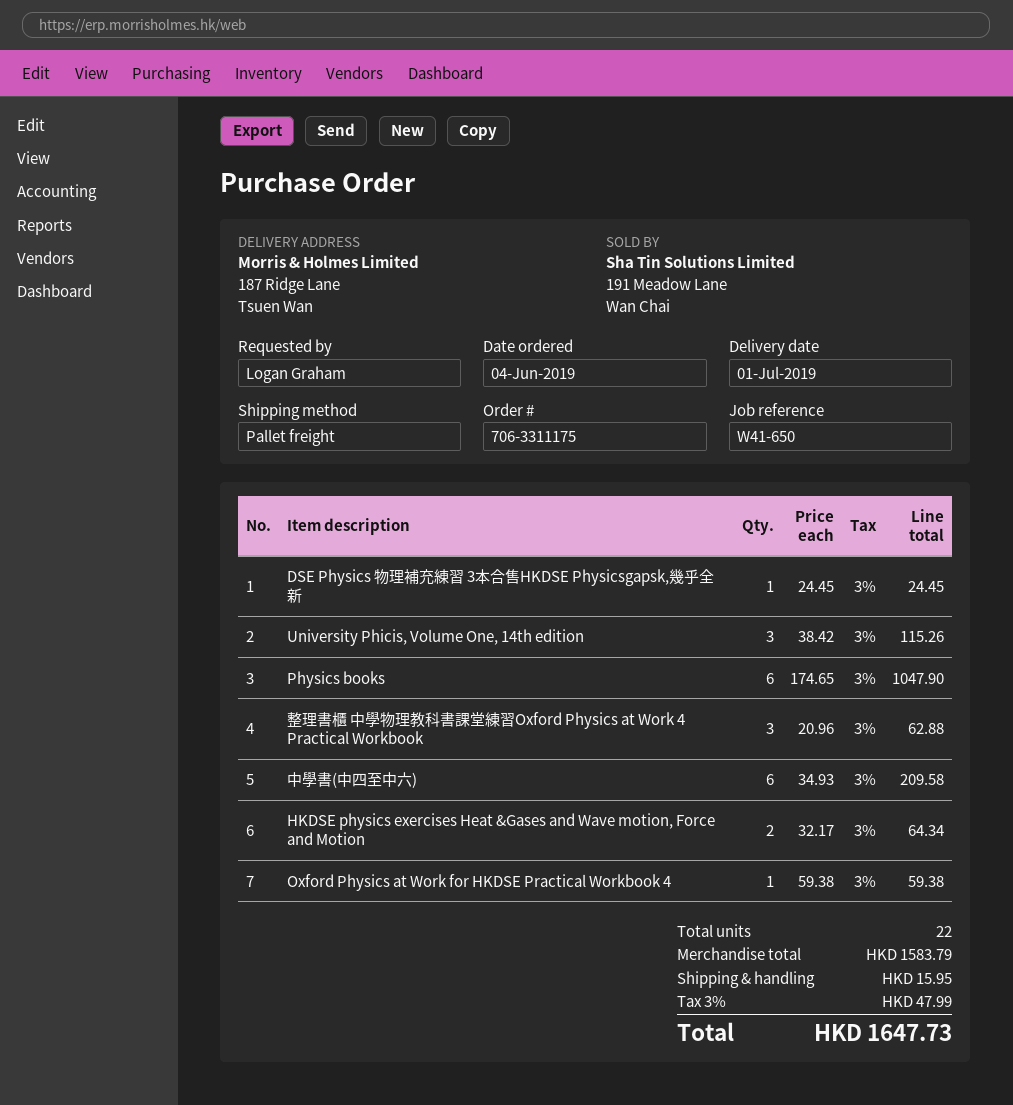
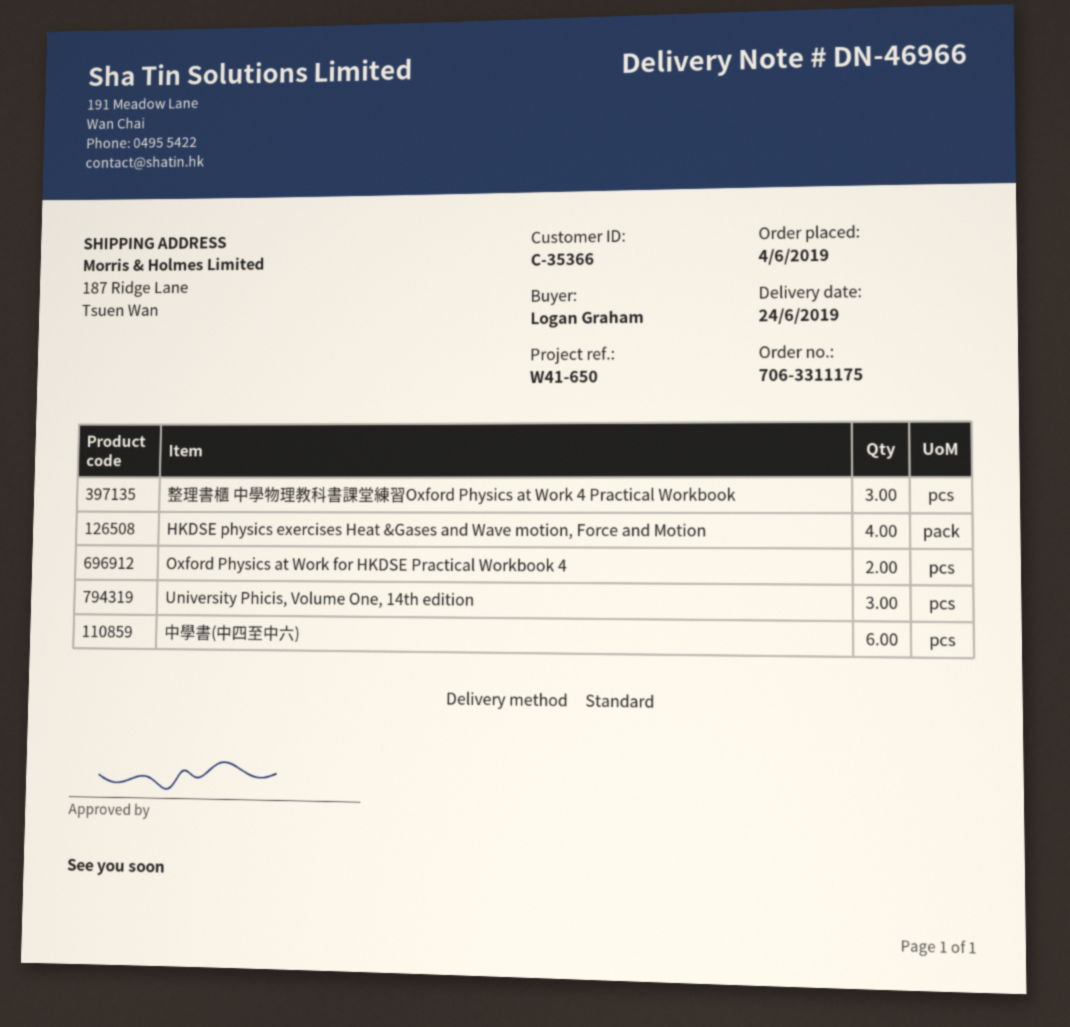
delivery date: 2019-07-01 -> 2019-06-24
shipping method: pallet freight -> standard
DSE Physics 物理補充練習 3本合售HKDSE Physicsgapsk,幾乎全新: 1 -> none
Physics books: 6 -> none
HKDSE physics exercises Heat &Gases and Wave motion, Force and Motion: 2 -> 4
Oxford Physics at Work for HKDSE Practical Workbook 4: 1 -> 2

